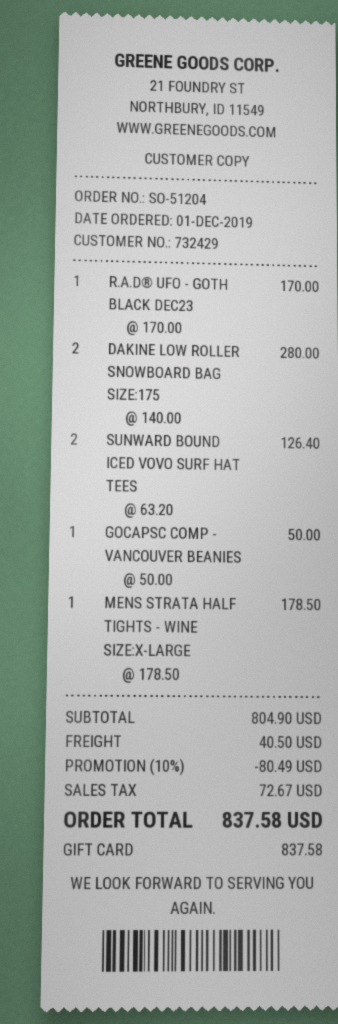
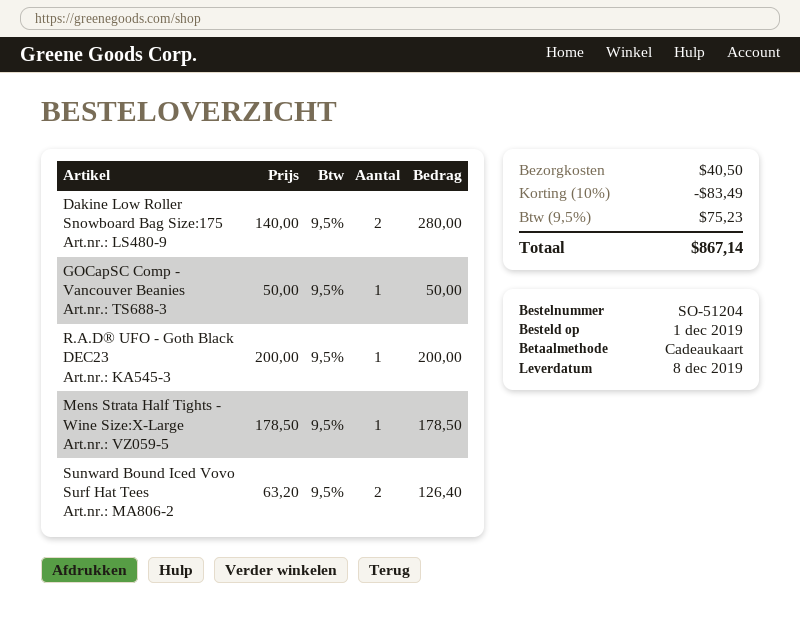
R.A.D® UFO - GOTH BLACK DEC23: 1 x 170.00 = 170.00 -> 1 x 200.00 = 200.00
discount: 10% = 80.49 -> 10% = 83.49
tax: 72.67 -> 75.23
total: 837.58 -> 867.14

